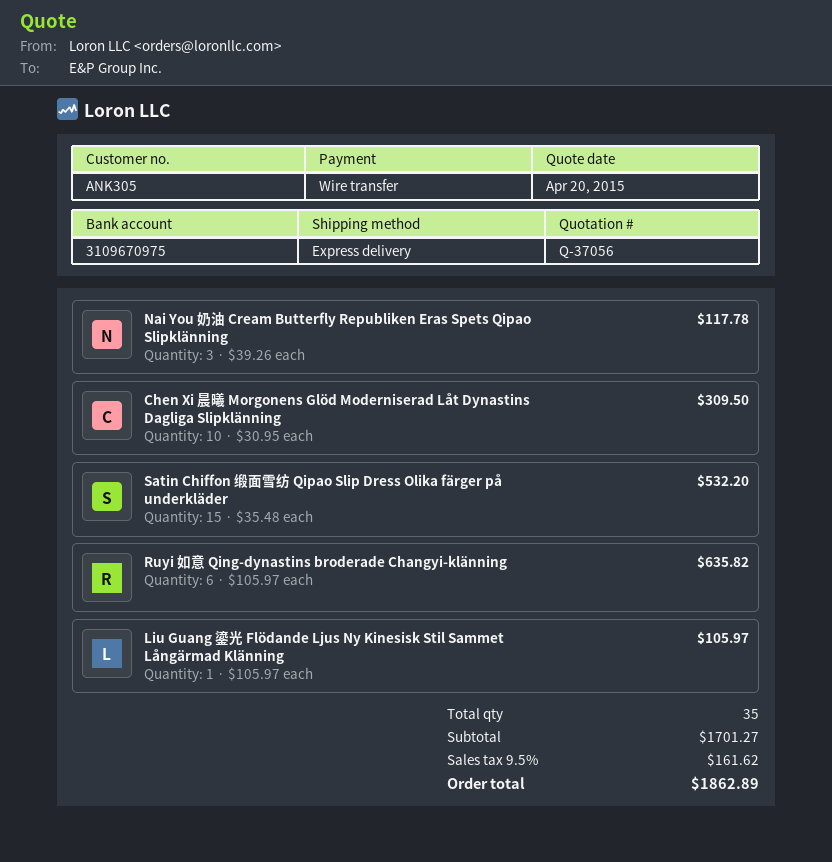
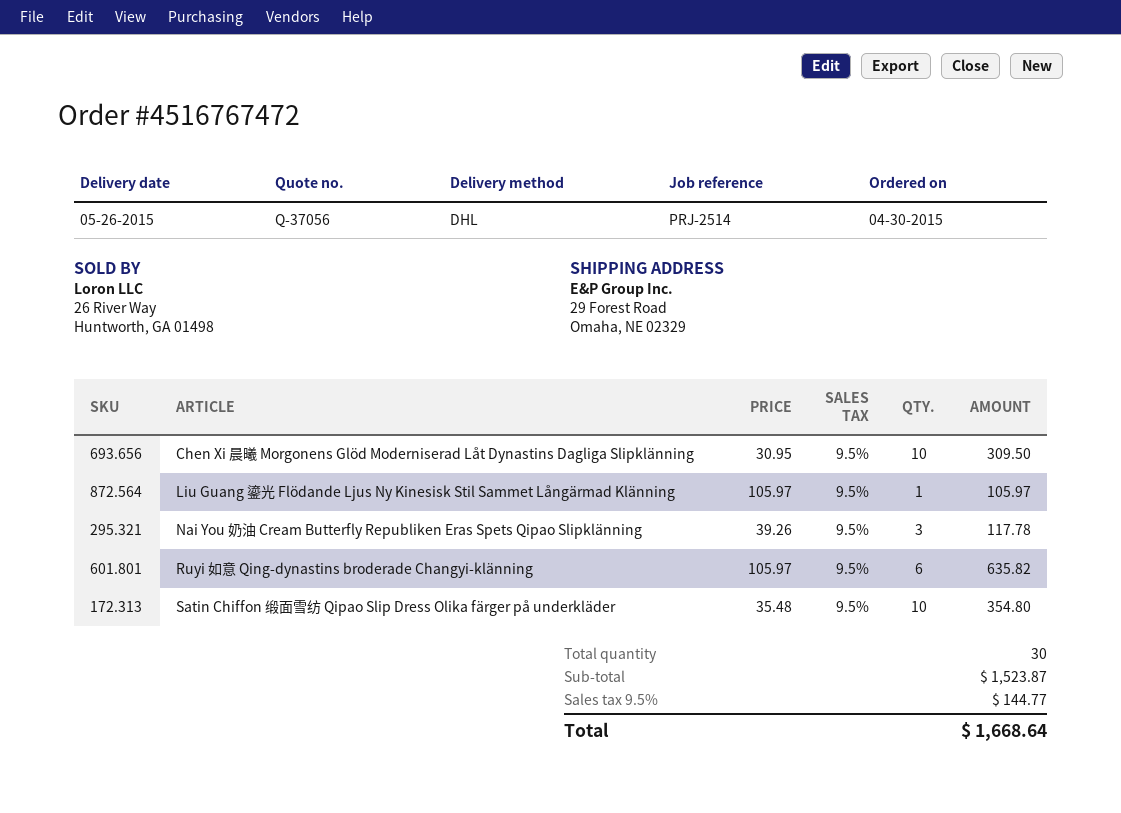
shipping method: express -> DHL
Satin Chiffon 缎面雪纺 Qipao Slip Dress Olika färger på underkläder: 15 x 35.48 = 532.20 -> 10 x 35.48 = 354.80
total quantity: 35 -> 30
subtotal: 1701.27 -> 1523.87
tax: 9.5% = 161.62 -> 9.5% = 144.77
total: 1862.89 -> 1668.64

